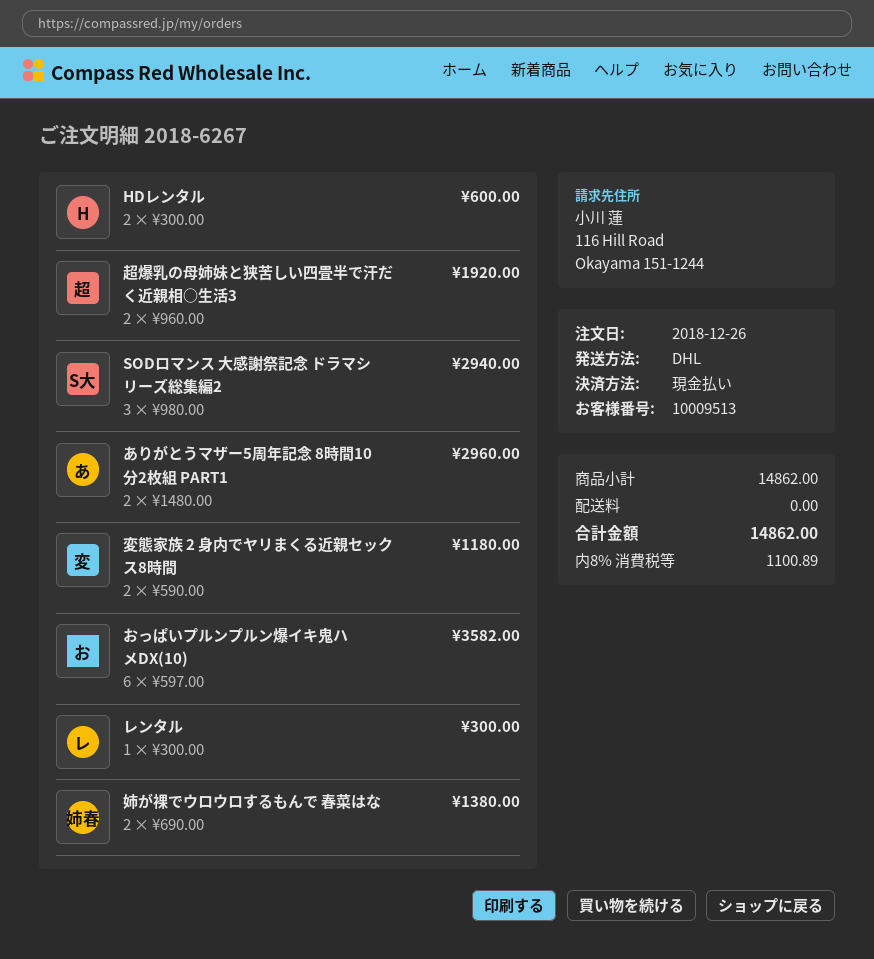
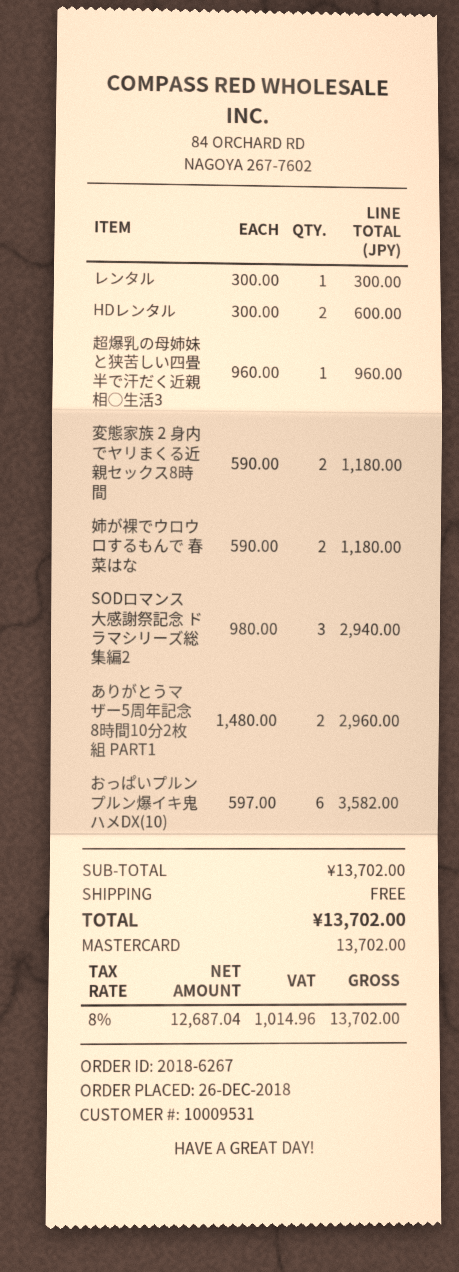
customer number: 10009513 -> 10009531
payment method: cash -> Mastercard
超爆乳の母姉妹と狭苦しい四畳半で汗だく近親相○生活3: 2 x 960.00 = 1920.00 -> 1 x 960.00 = 960.00
姉が裸でウロウロするもんで 春菜はな: 2 x 690.00 = 1380.00 -> 2 x 590.00 = 1180.00
subtotal: 14862.00 -> 13702.00
tax: 8% = 1100.89 -> 8% = 1014.96
total: 14862.00 -> 13702.00

